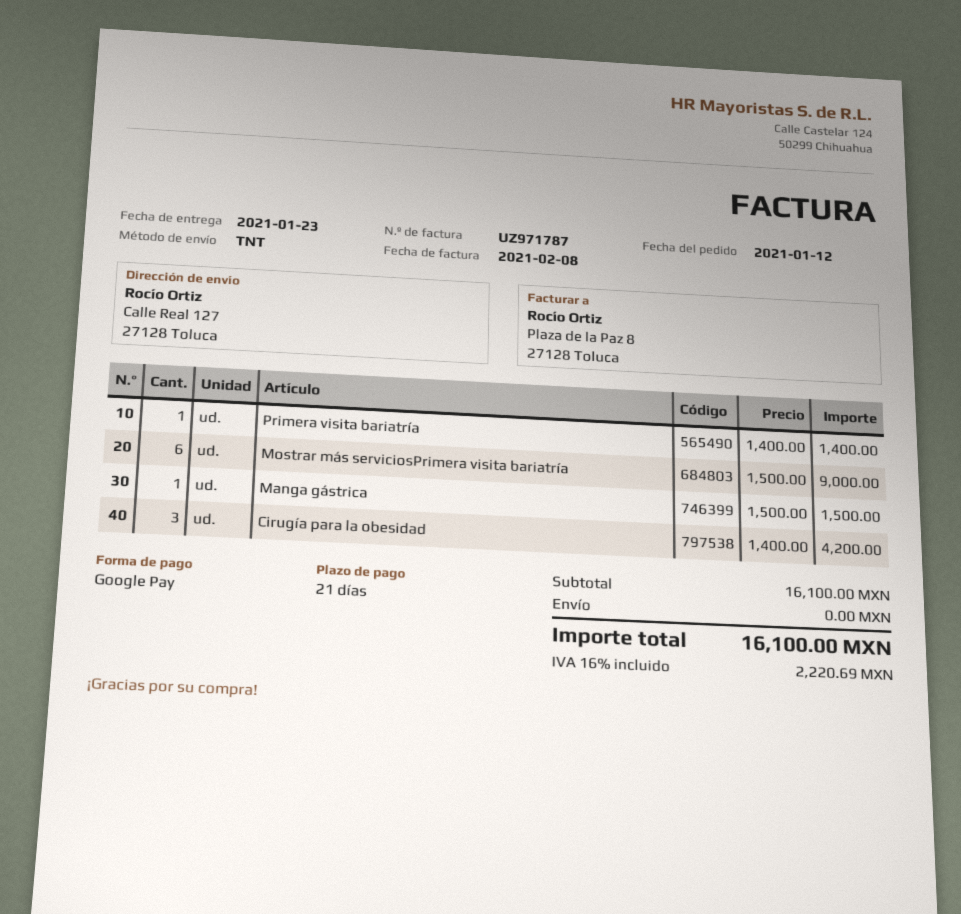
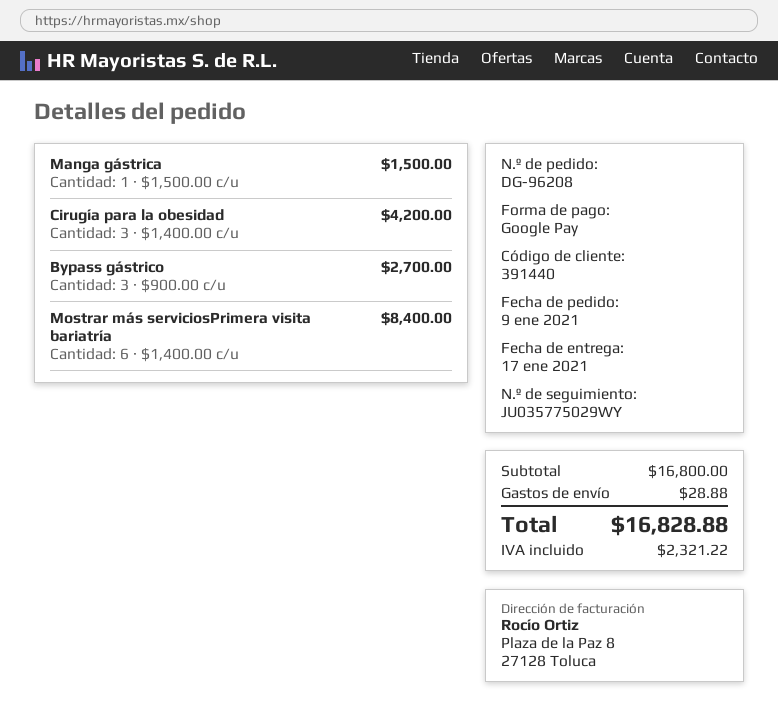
order date: 2021-01-12 -> 2021-01-09
delivery date: 2021-01-23 -> 2021-01-17
Primera visita bariatría: 1 x 1400.00 = 1400.00 -> none
Mostrar más serviciosPrimera visita bariatría: 6 x 1500.00 = 9000.00 -> 6 x 1400.00 = 8400.00
Bypass gástrico: none -> 3 x 900.00 = 2700.00
subtotal: 16100.00 -> 16800.00
shipping: 0.00 -> 28.88
tax: 2220.69 -> 2321.22
total: 16100.00 -> 16828.88

